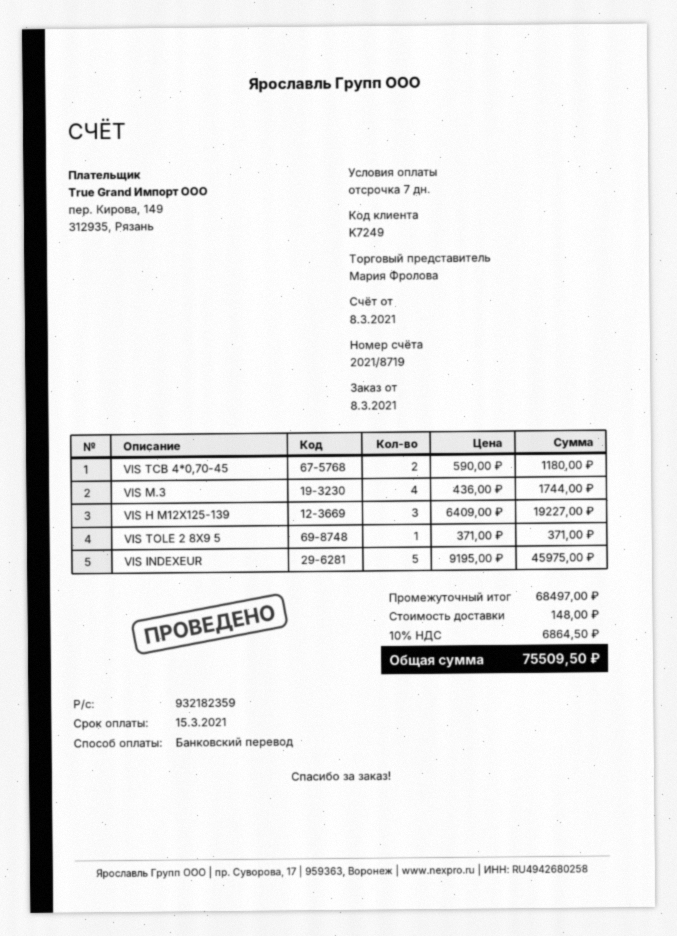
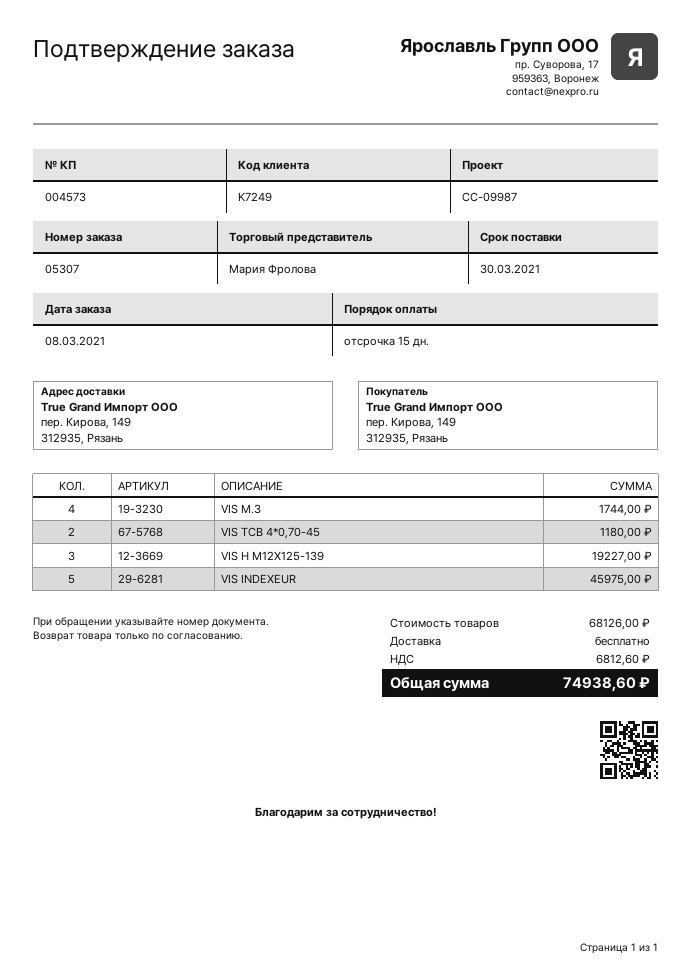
payment terms: 7 days -> 15 days
VIS TOLE 2 8X9 5: 1 for 371.00 -> none
subtotal: 68497.00 -> 68126.00
shipping: 148.00 -> 0.00
tax: 6864.50 -> 6812.60
total: 75509.50 -> 74938.60

